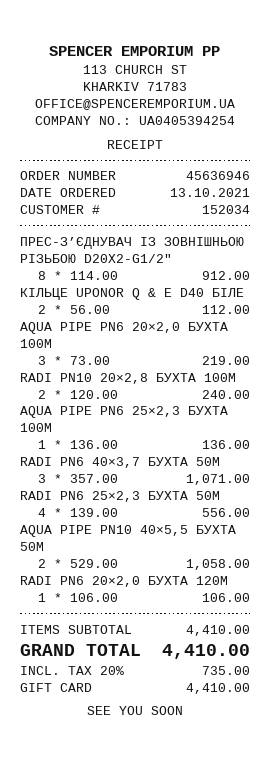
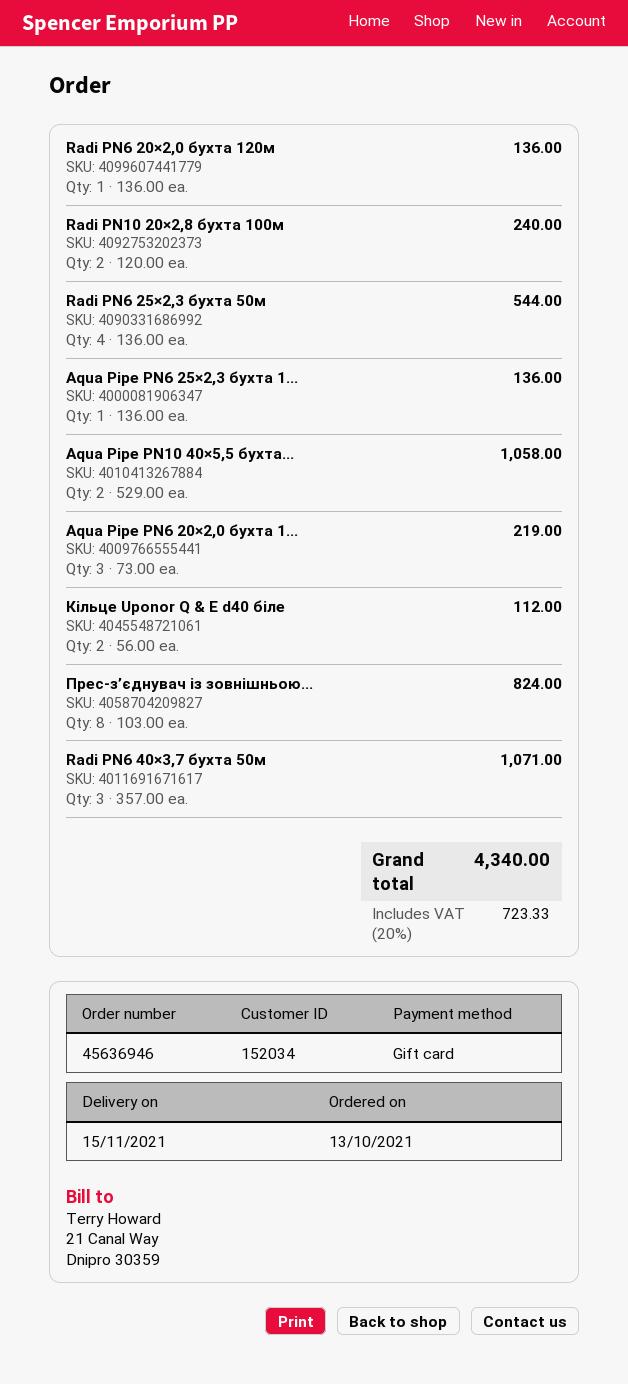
ПРЕС-З’ЄДНУВАЧ ІЗ ЗОВНІШНЬОЮ РІЗЬБОЮ D20Х2-G1/2″: 8 x 114.00 = 912.00 -> 8 x 103.00 = 824.00
RADI PN6 25×2,3 БУХТА 50М: 4 x 139.00 = 556.00 -> 4 x 136.00 = 544.00
RADI PN6 20×2,0 БУХТА 120М: 1 x 106.00 = 106.00 -> 1 x 136.00 = 136.00
tax: 20% = 735.00 -> 20% = 723.33
total: 4410.00 -> 4340.00

